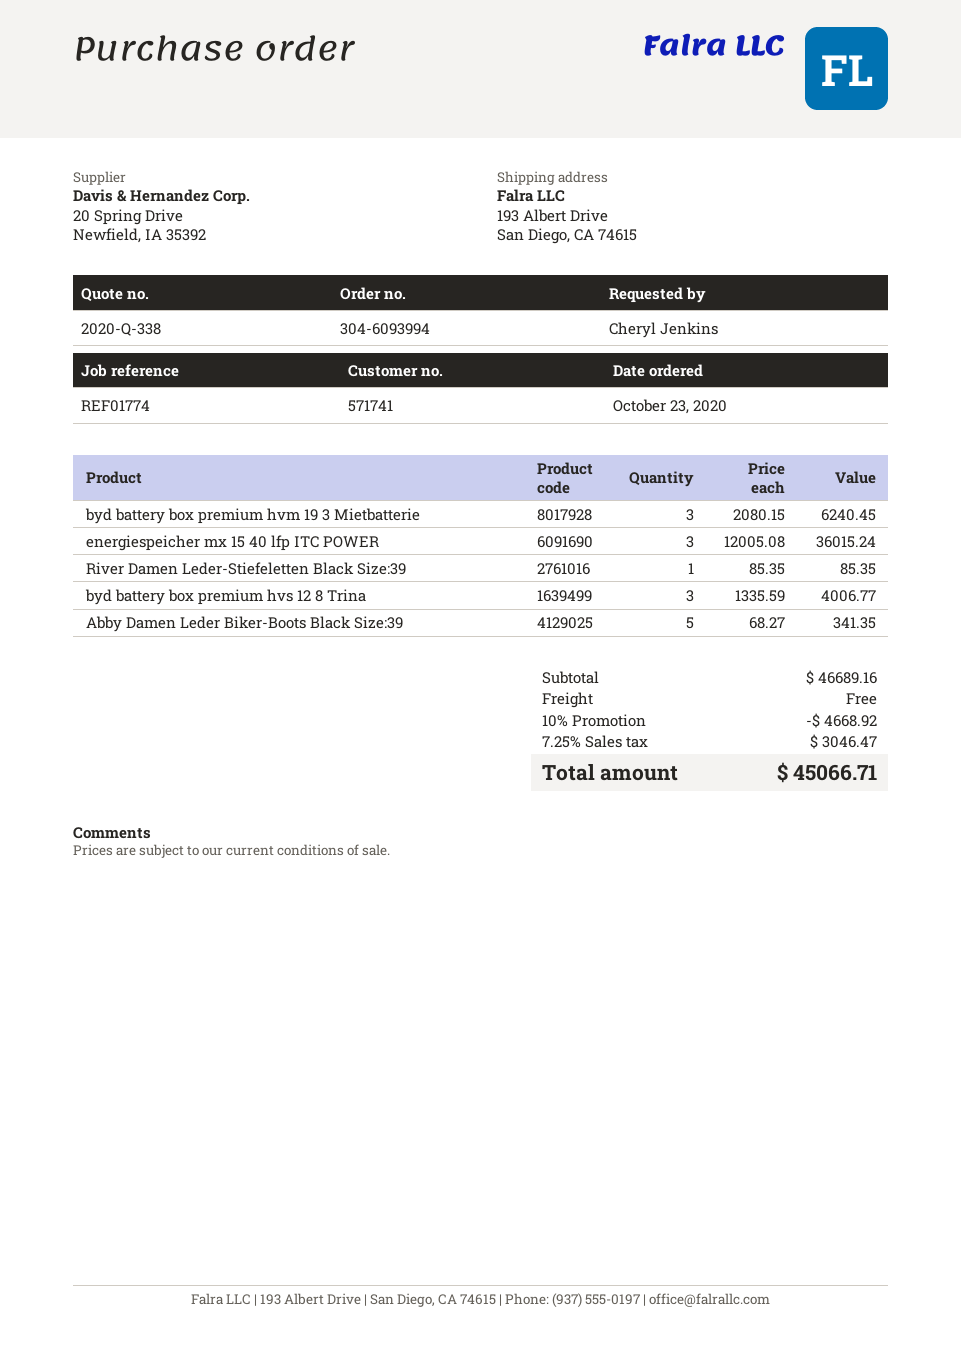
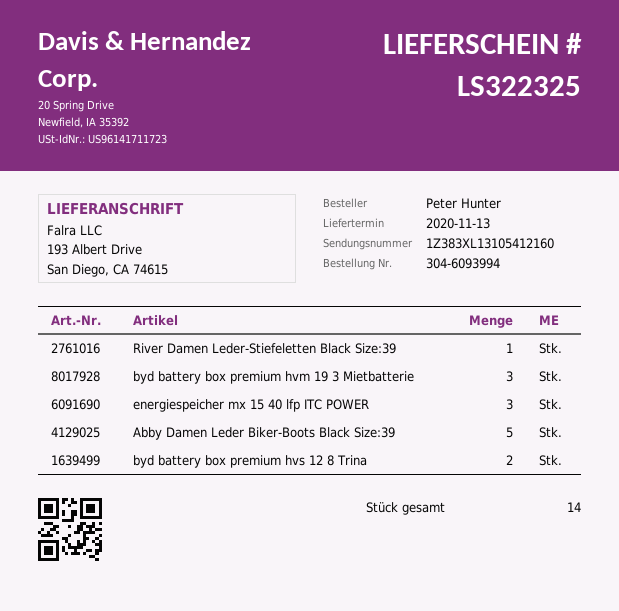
ordered by: Cheryl Jenkins -> Peter Hunter
byd battery box premium hvs 12 8 Trina: 3 -> 2

